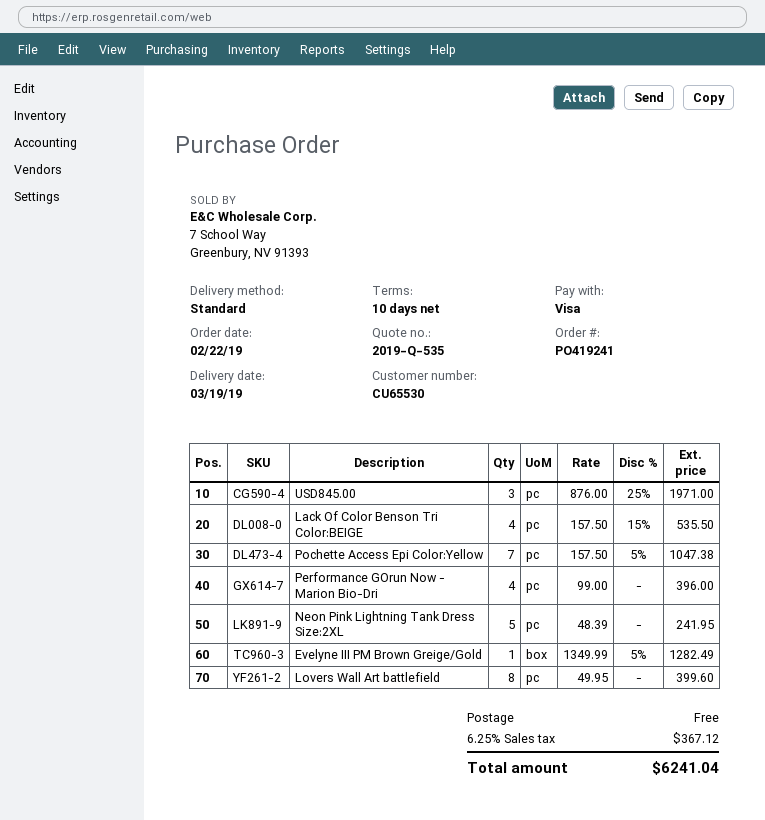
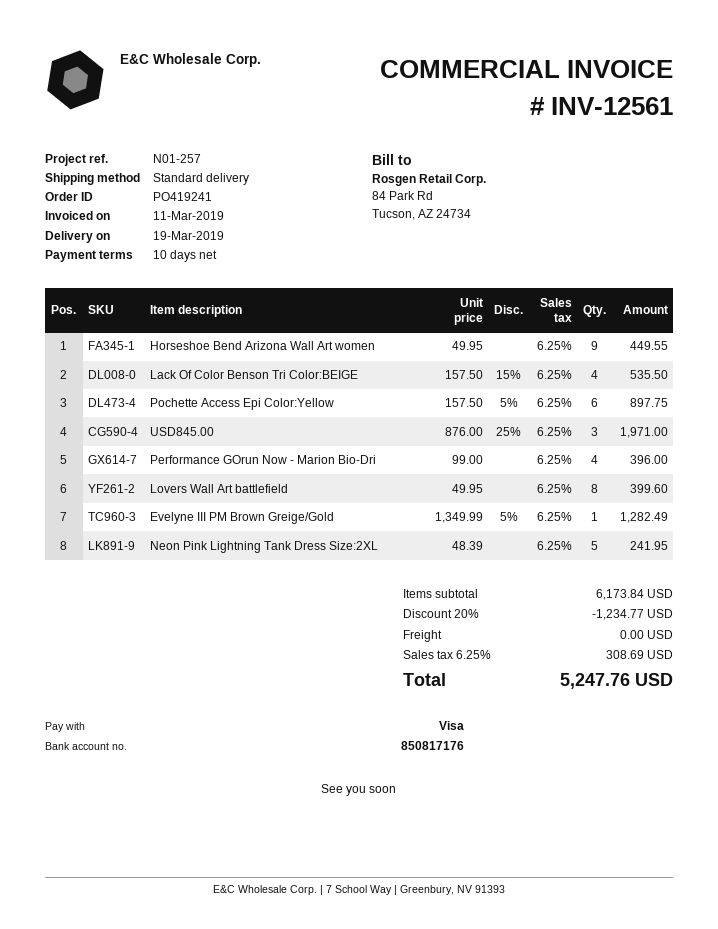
Pochette Access Epi Color:Yellow: 7 x 157.50 - 5% = 1047.38 -> 6 x 157.50 - 5% = 897.75
Horseshoe Bend Arizona Wall Art women: none -> 9 x 49.95 = 449.55
discount: none -> 20% = 1234.77
tax: 6.25% = 367.12 -> 6.25% = 308.69
total: 6241.04 -> 5247.76

